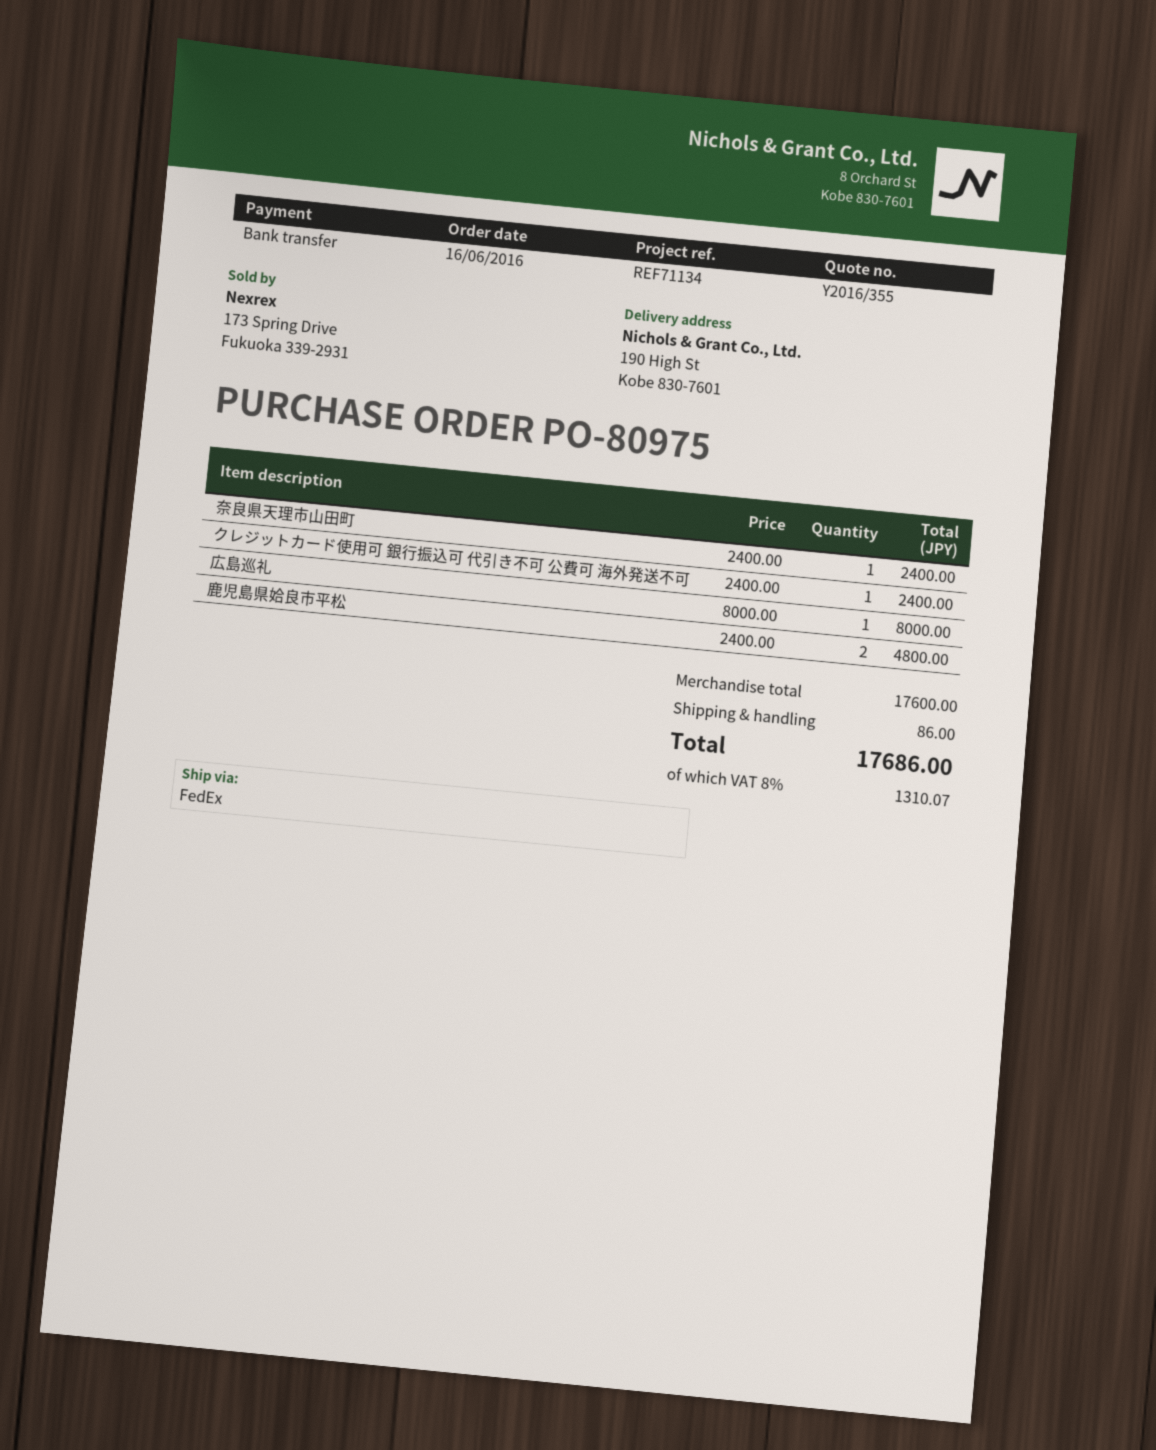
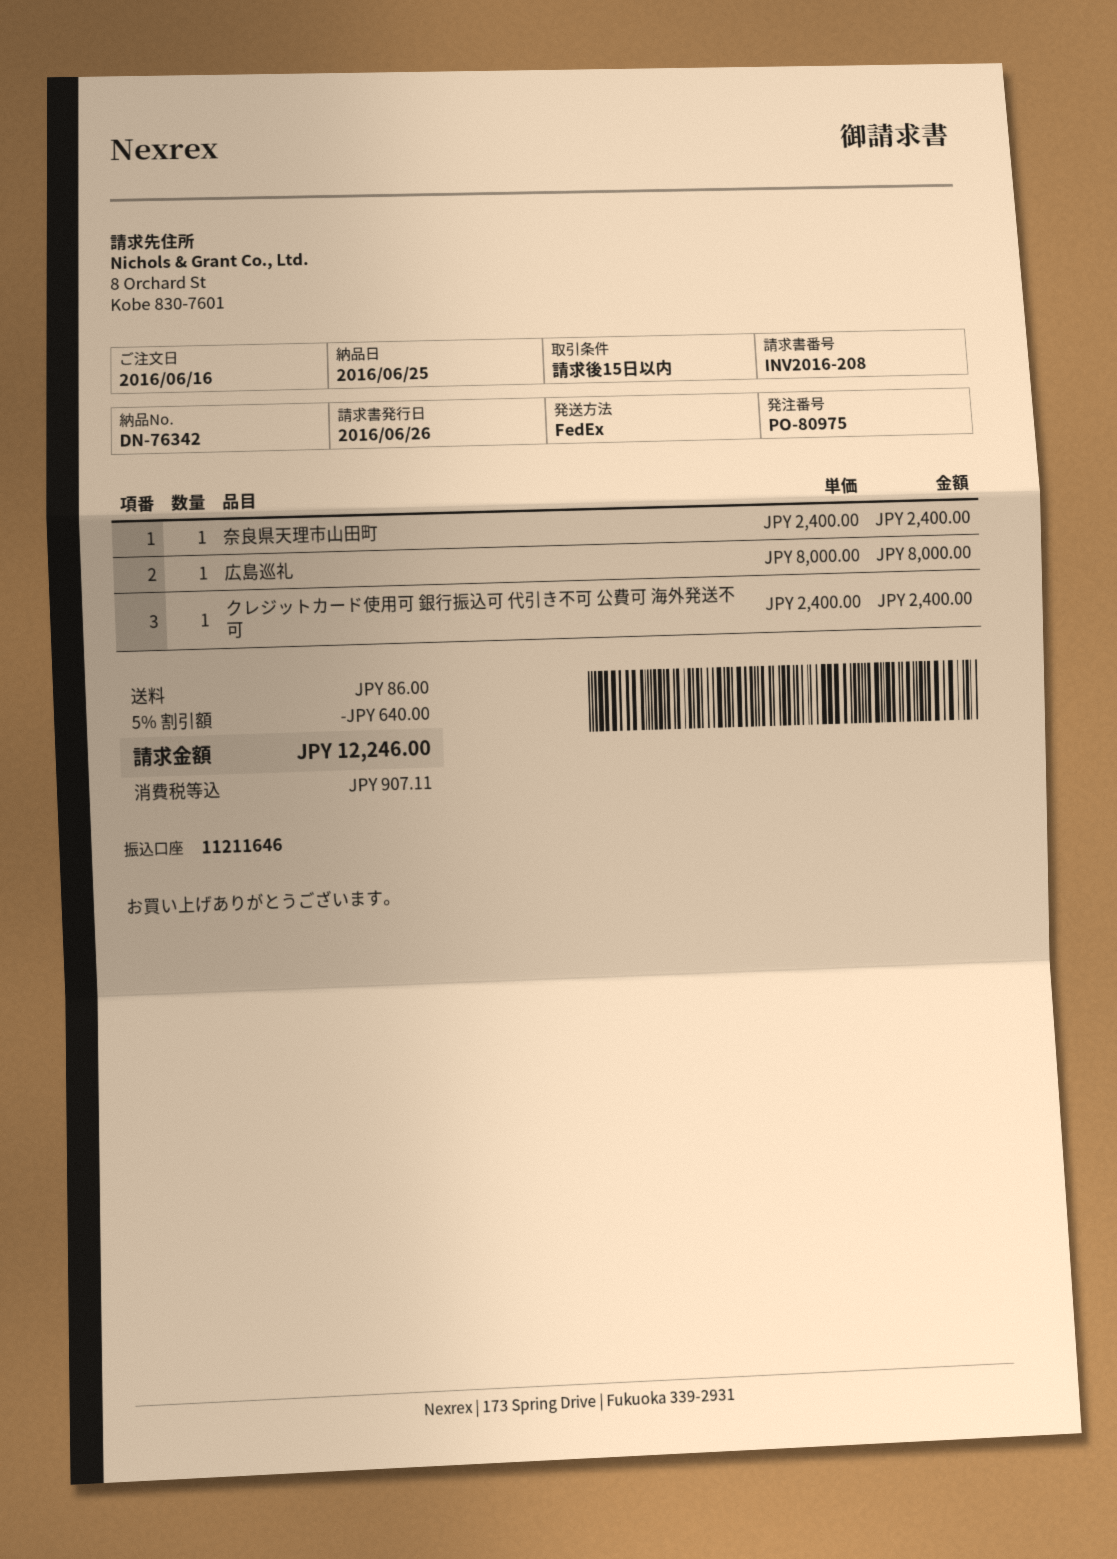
鹿児島県姶良市平松: 2 x 2400.00 = 4800.00 -> none
discount: none -> 5% = 640.00
tax: 1310.07 -> 907.11
total: 17686.00 -> 12246.00

